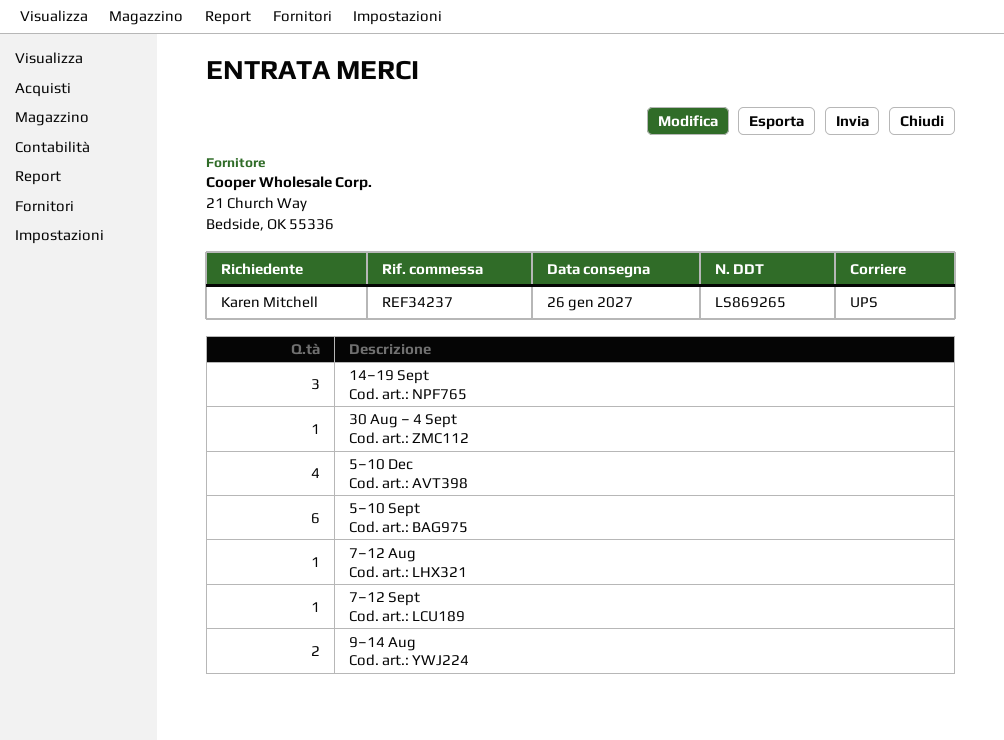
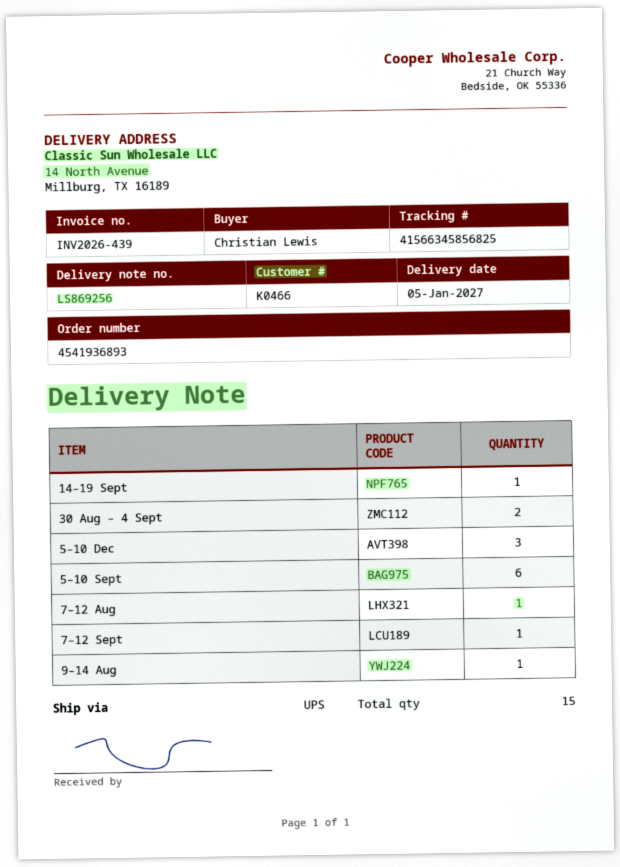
delivery note number: LS869265 -> LS869256
delivery date: 2027-01-26 -> 2027-01-05
ordered by: Karen Mitchell -> Christian Lewis
14–19 Sept: 3 -> 1
30 Aug – 4 Sept: 1 -> 2
5–10 Dec: 4 -> 3
9–14 Aug: 2 -> 1

